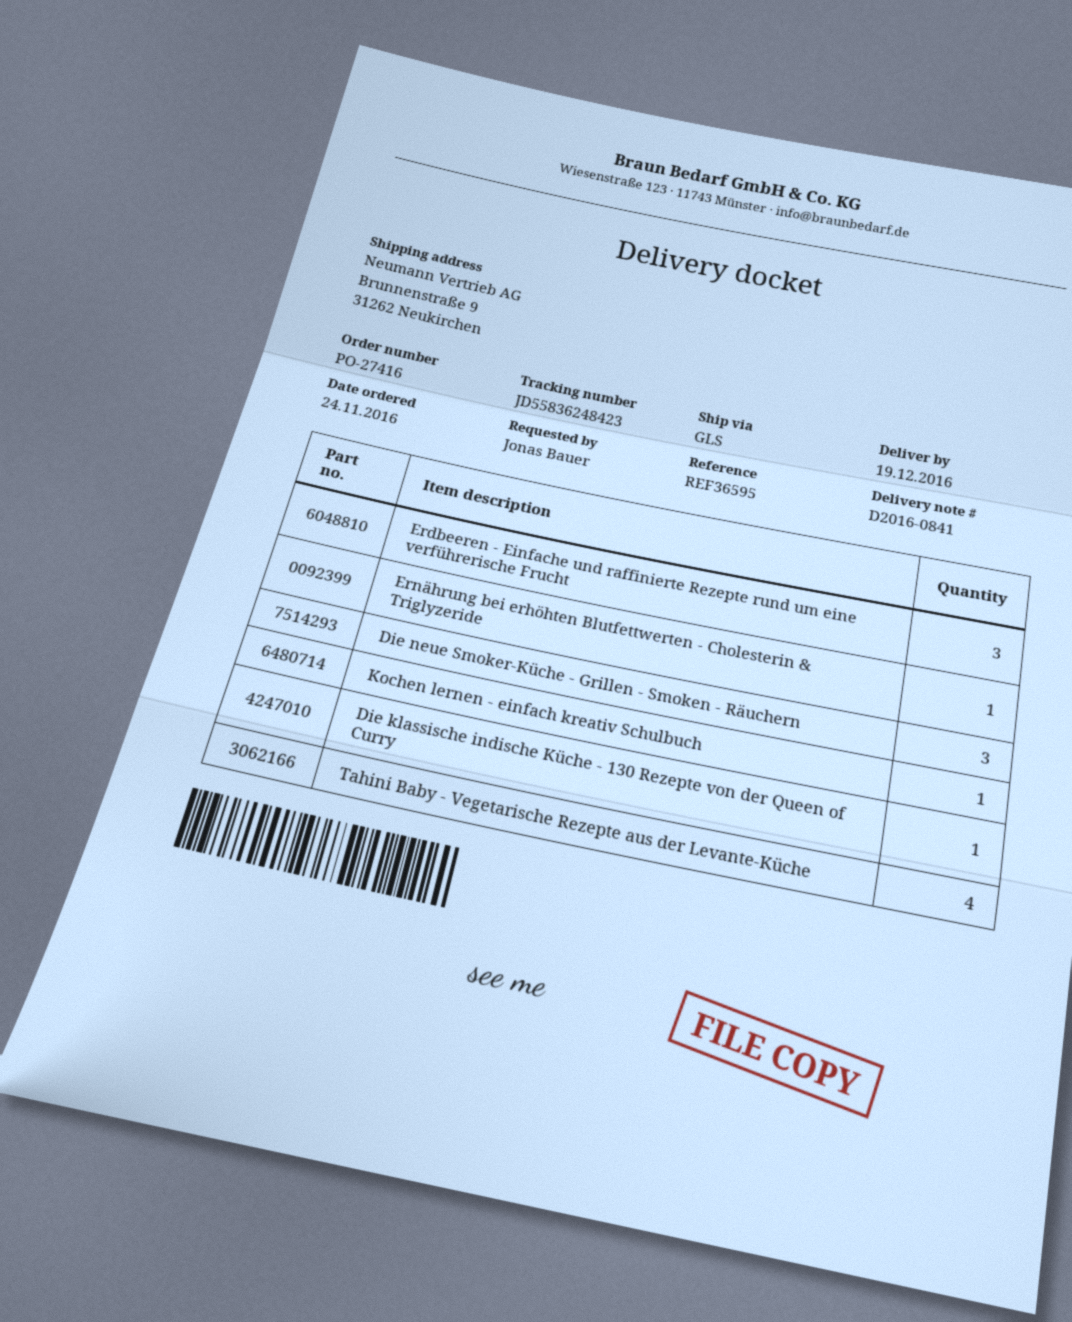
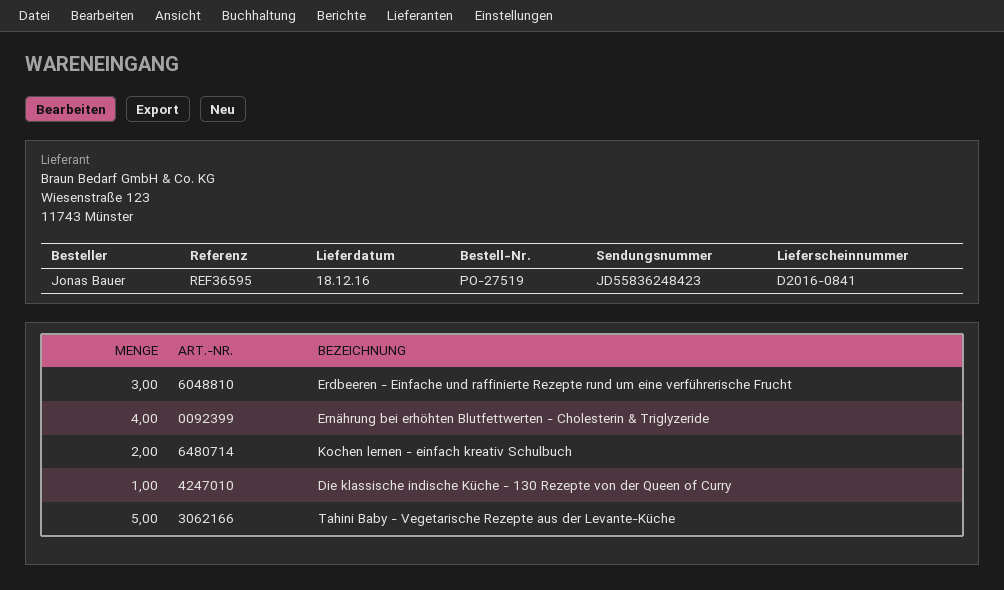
order number: PO-27416 -> PO-27519
delivery date: 2016-12-19 -> 2016-12-18
Ernährung bei erhöhten Blutfettwerten - Cholesterin & Triglyzeride: 1 -> 4
Die neue Smoker-Küche - Grillen - Smoken - Räuchern: 3 -> none
Kochen lernen - einfach kreativ Schulbuch: 1 -> 2
Tahini Baby - Vegetarische Rezepte aus der Levante-Küche: 4 -> 5

